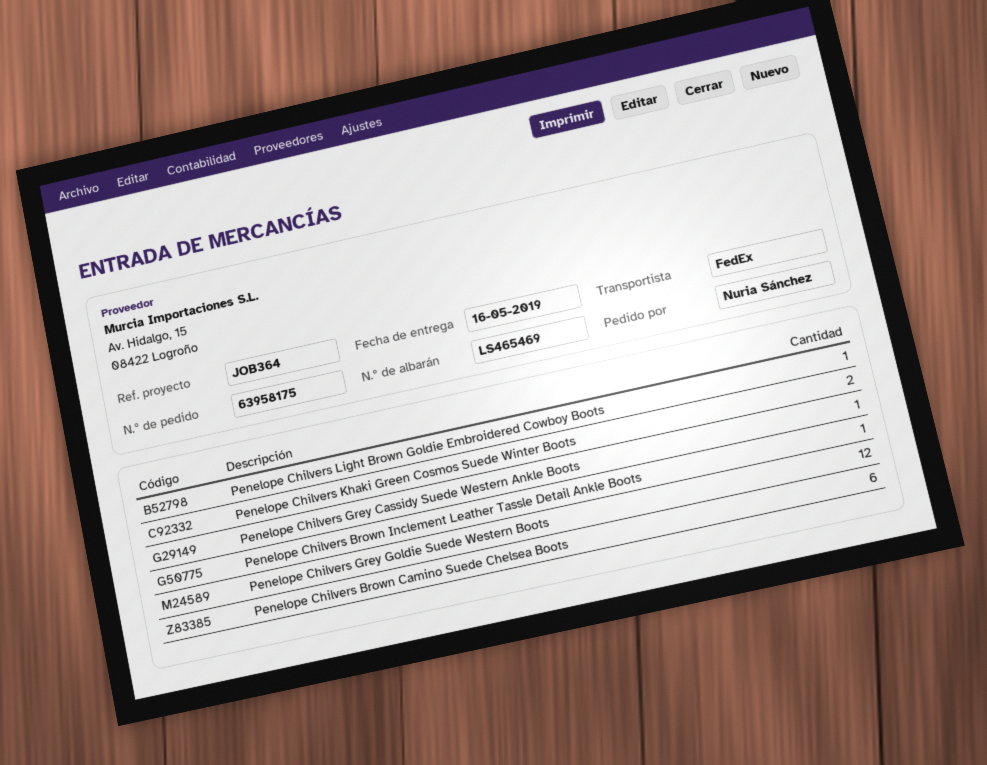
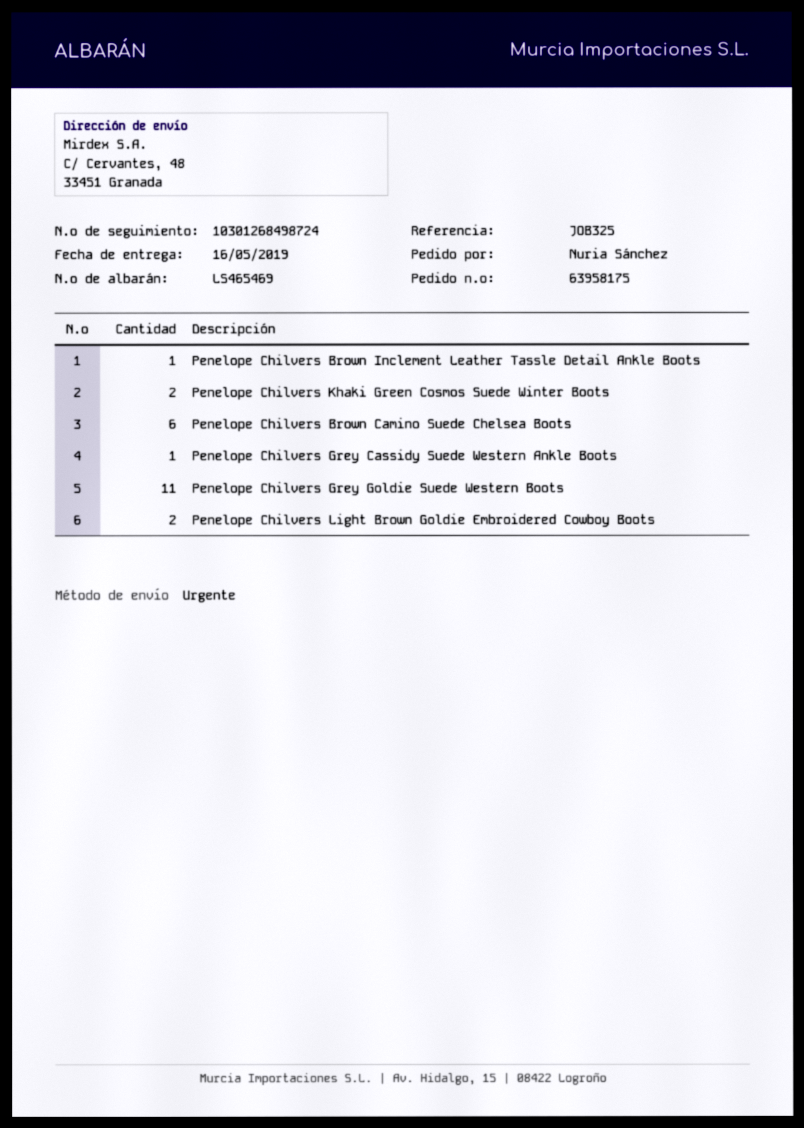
reference: JOB364 -> JOB325
shipping method: FedEx -> express
Penelope Chilvers Light Brown Goldie Embroidered Cowboy Boots: 1 -> 2
Penelope Chilvers Grey Goldie Suede Western Boots: 12 -> 11

